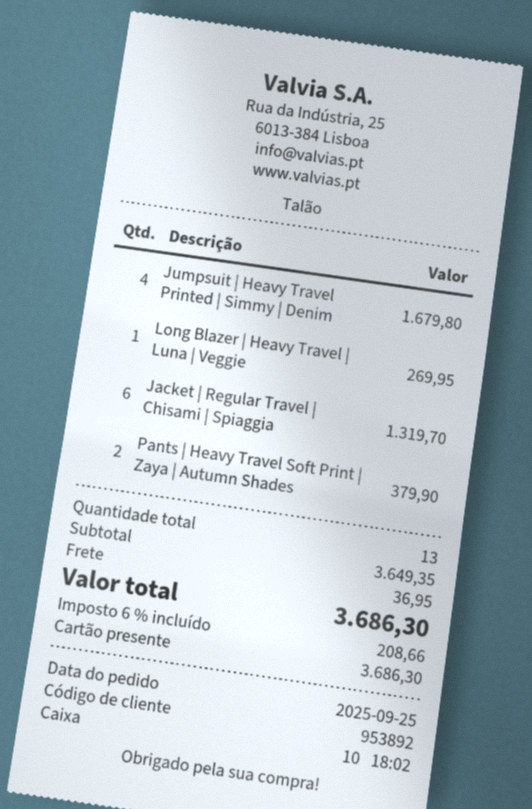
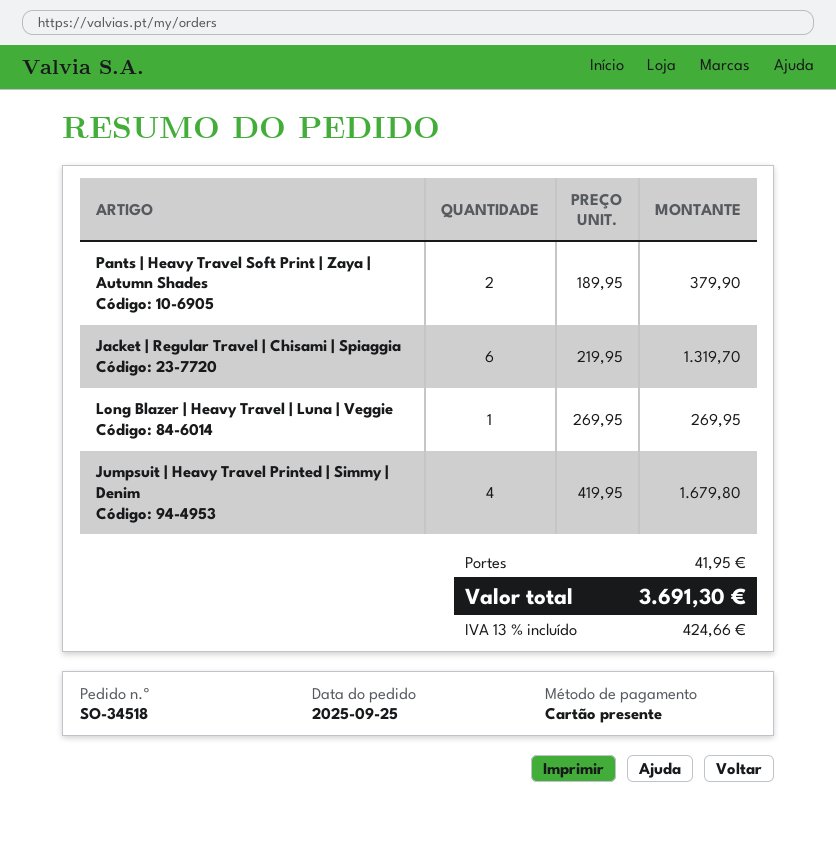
shipping: 36.95 -> 41.95
tax: 6% = 208.66 -> 13% = 424.66
total: 3686.30 -> 3691.30

